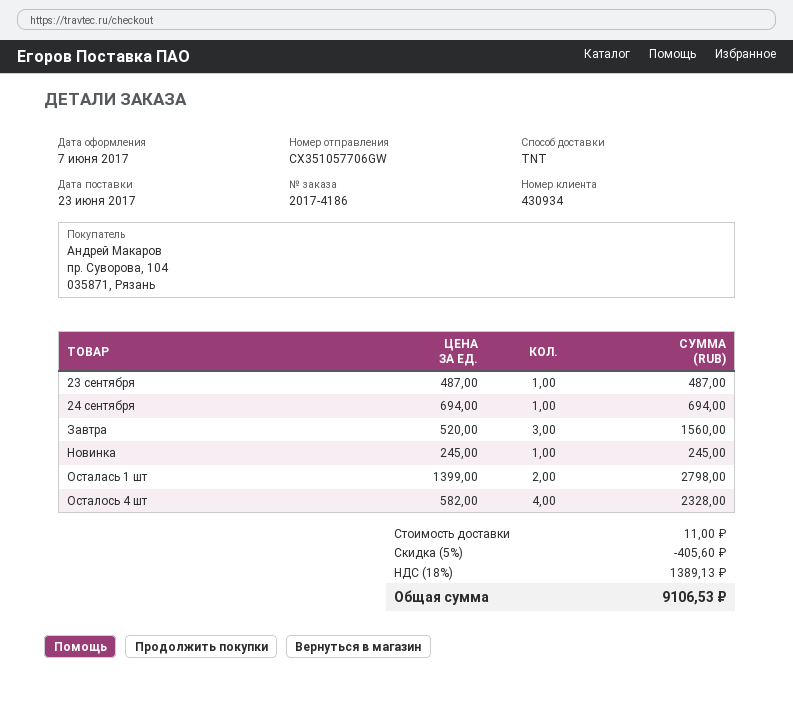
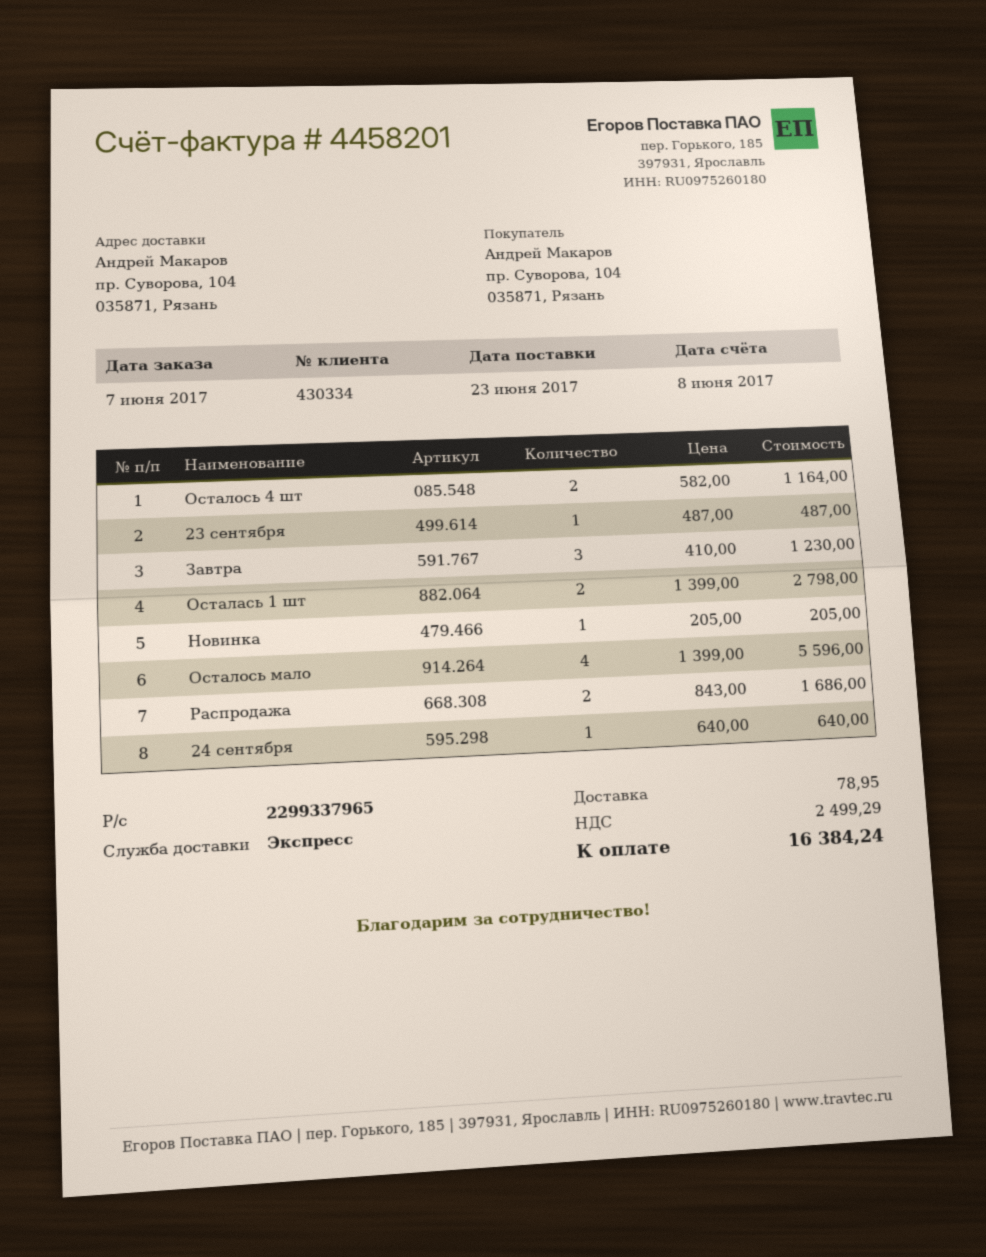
customer number: 430934 -> 430334
shipping method: TNT -> express
24 сентября: 1 x 694.00 = 694.00 -> 1 x 640.00 = 640.00
Завтра: 3 x 520.00 = 1560.00 -> 3 x 410.00 = 1230.00
Новинка: 1 x 245.00 = 245.00 -> 1 x 205.00 = 205.00
Осталось 4 шт: 4 x 582.00 = 2328.00 -> 2 x 582.00 = 1164.00
Осталось мало: none -> 4 x 1399.00 = 5596.00
Распродажа: none -> 2 x 843.00 = 1686.00
discount: 5% = 405.60 -> none
shipping: 11.00 -> 78.95
tax: 1389.13 -> 2499.29
total: 9106.53 -> 16384.24

